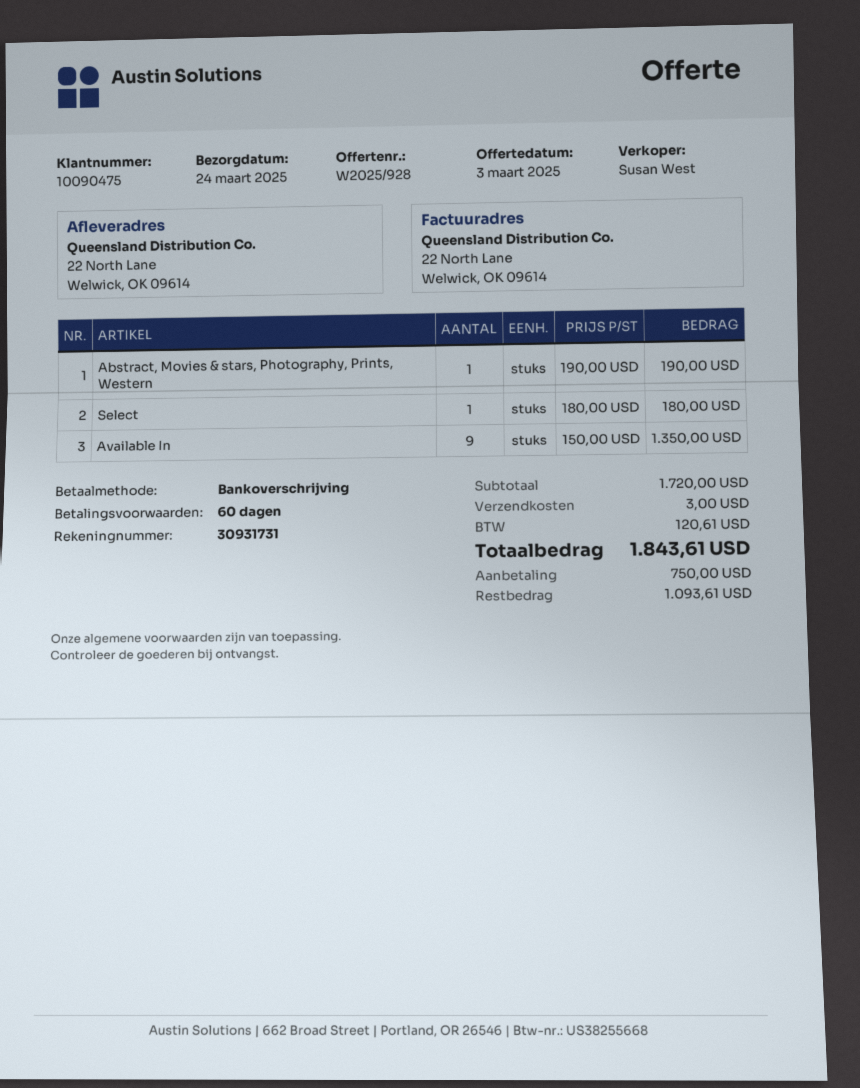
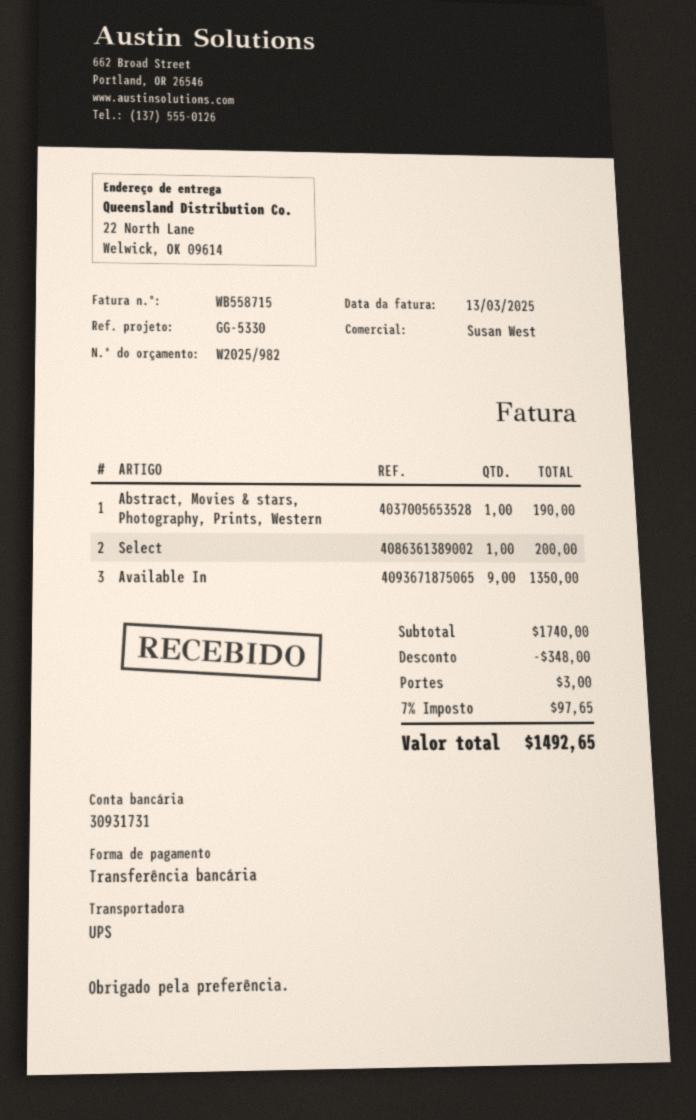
quote number: W2025/928 -> W2025/982
Select: 1 for 180.00 -> 1 for 200.00
subtotal: 1720.00 -> 1740.00
discount: none -> 348.00
tax: 120.61 -> 97.65
total: 1843.61 -> 1492.65

